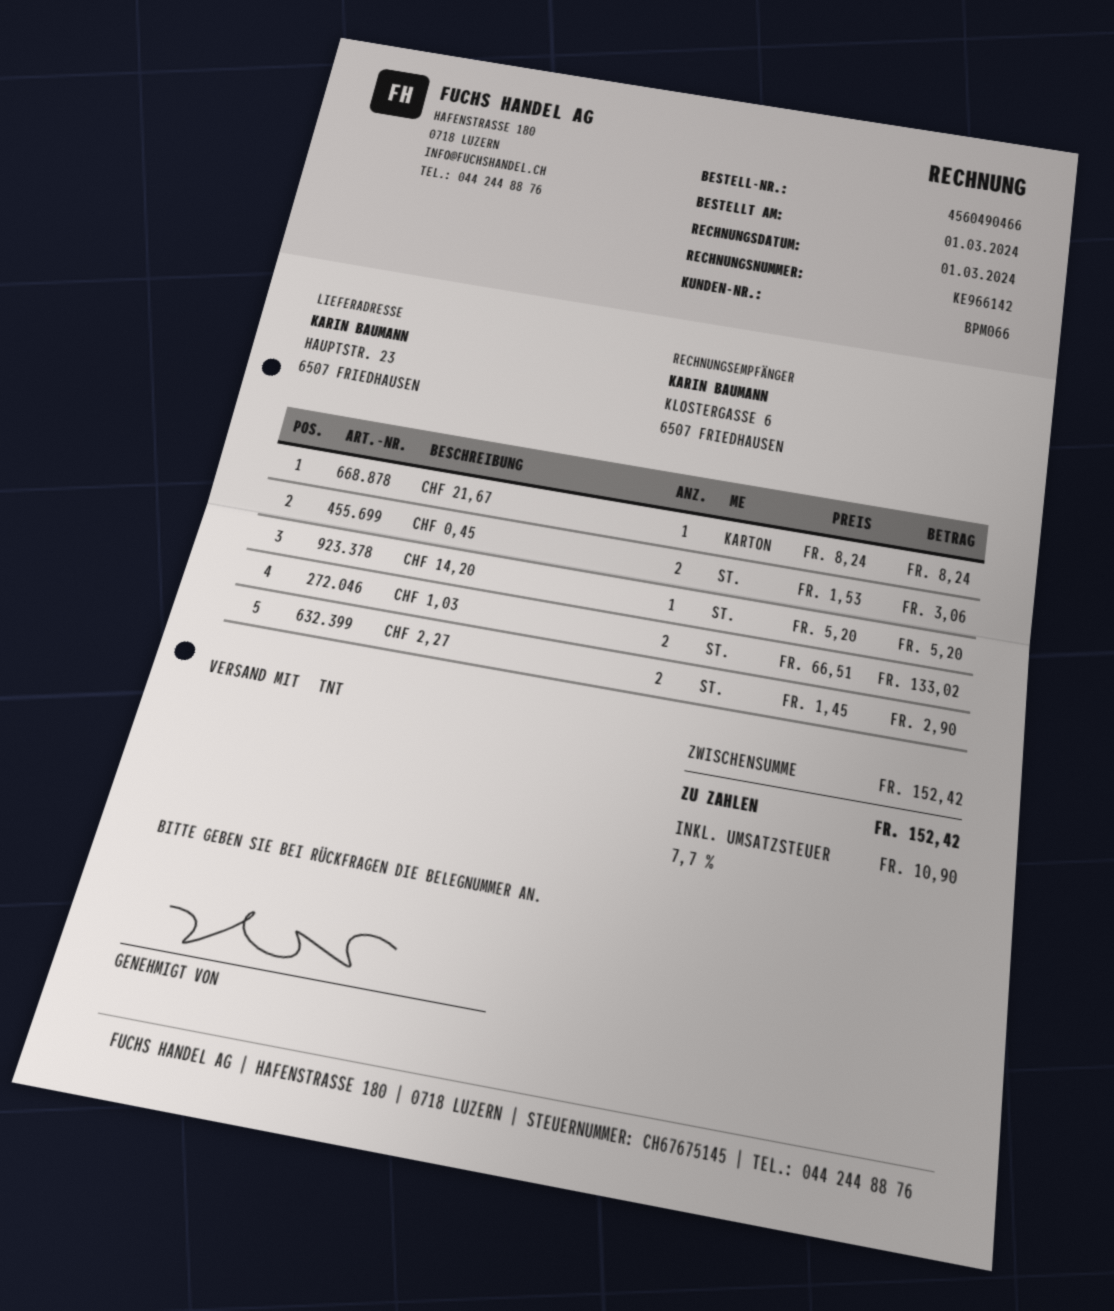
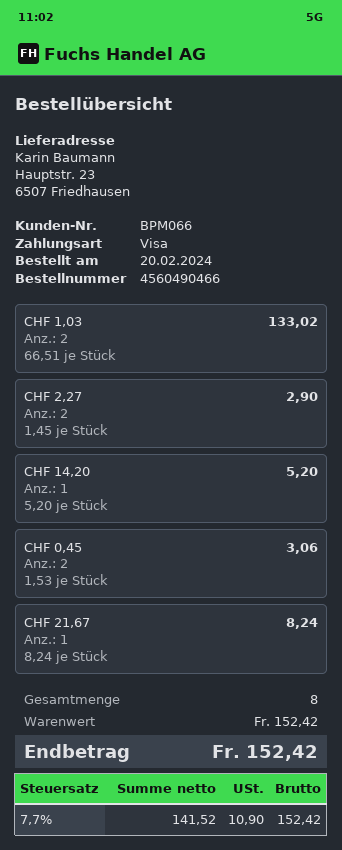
order date: 2024-03-01 -> 2024-02-20

